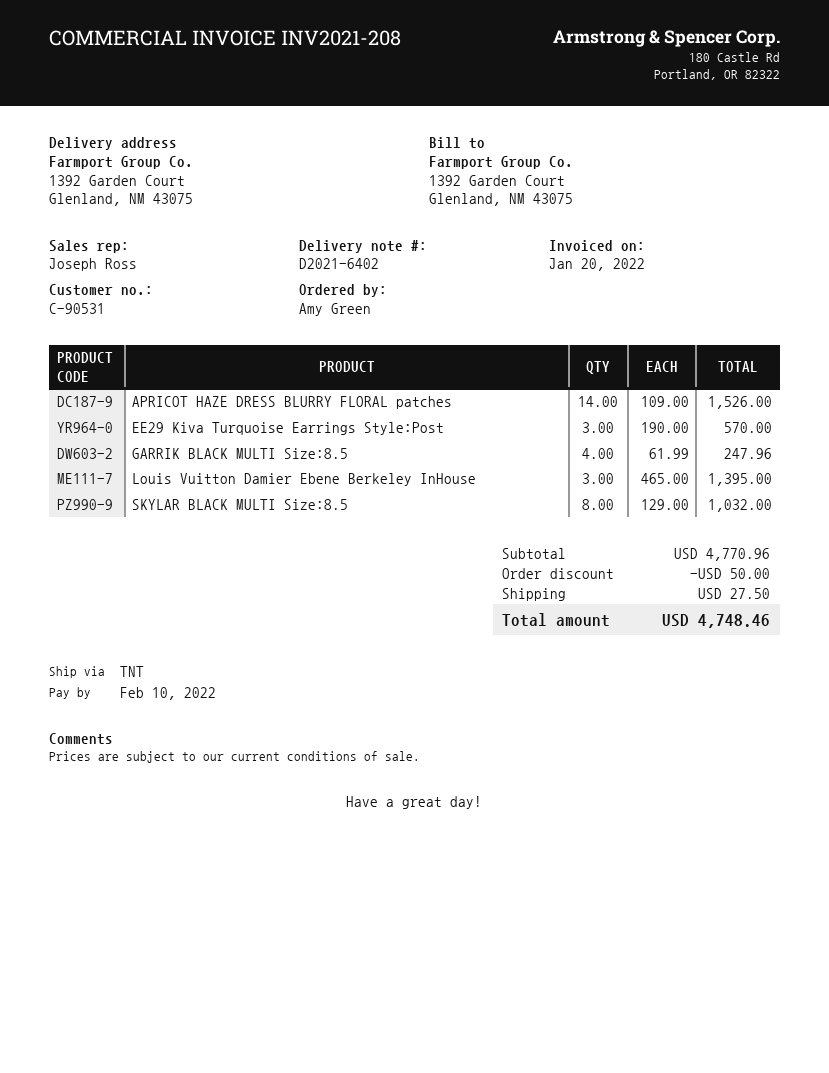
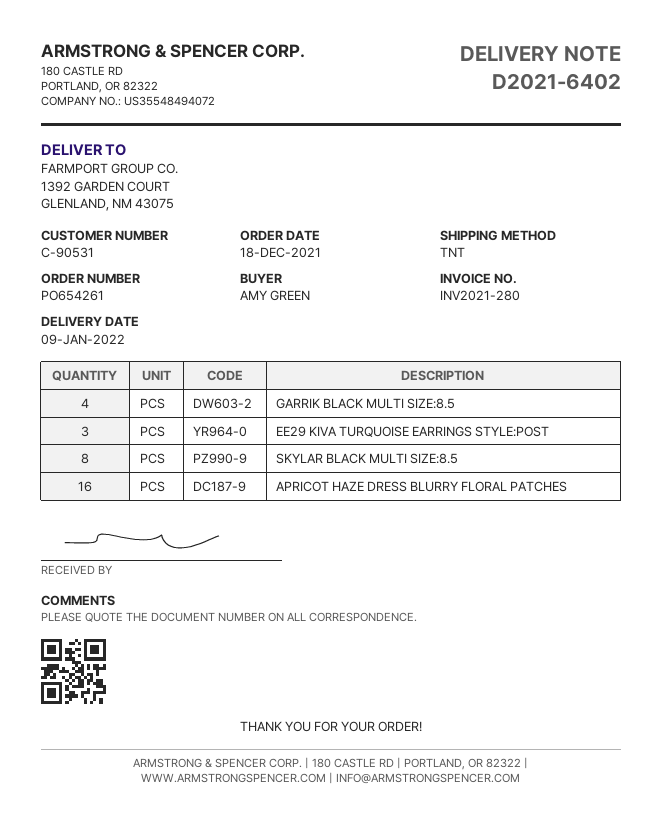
invoice number: INV2021-208 -> INV2021-280
APRICOT HAZE DRESS BLURRY FLORAL patches: 14 -> 16
Louis Vuitton Damier Ebene Berkeley InHouse: 3 -> none

